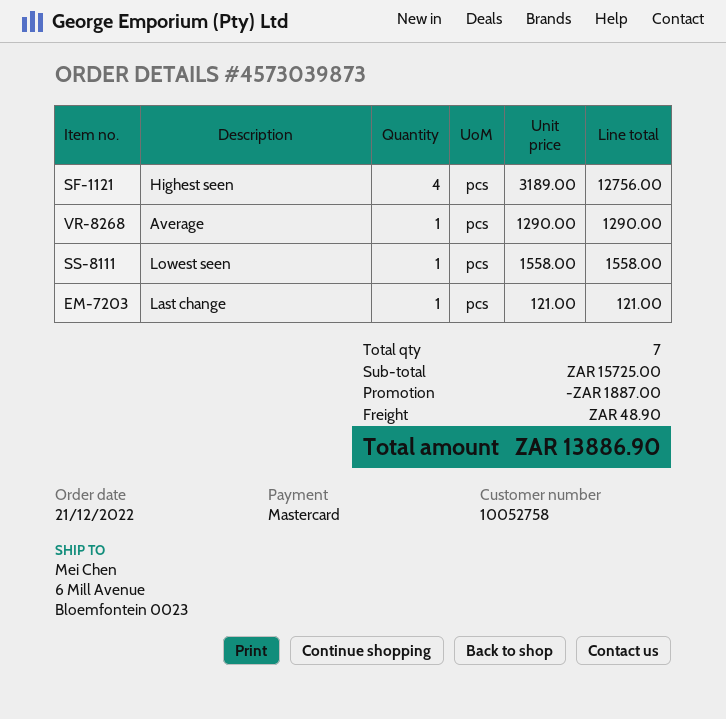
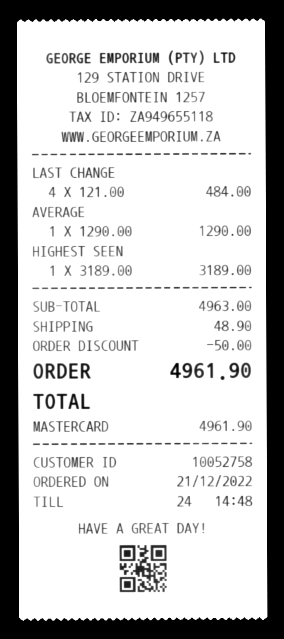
Highest seen: 4 x 3189.00 = 12756.00 -> 1 x 3189.00 = 3189.00
Lowest seen: 1 x 1558.00 = 1558.00 -> none
Last change: 1 x 121.00 = 121.00 -> 4 x 121.00 = 484.00
subtotal: 15725.00 -> 4963.00
discount: 1887.00 -> 50.00
total: 13886.90 -> 4961.90

